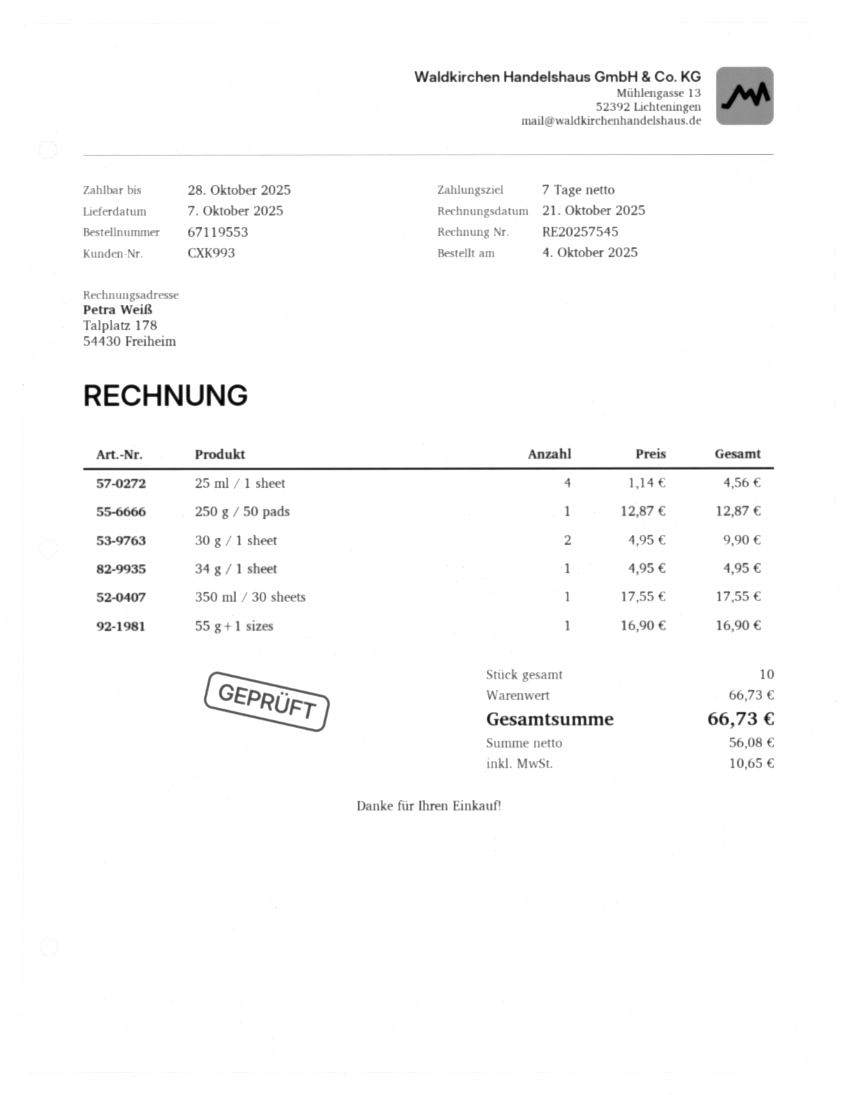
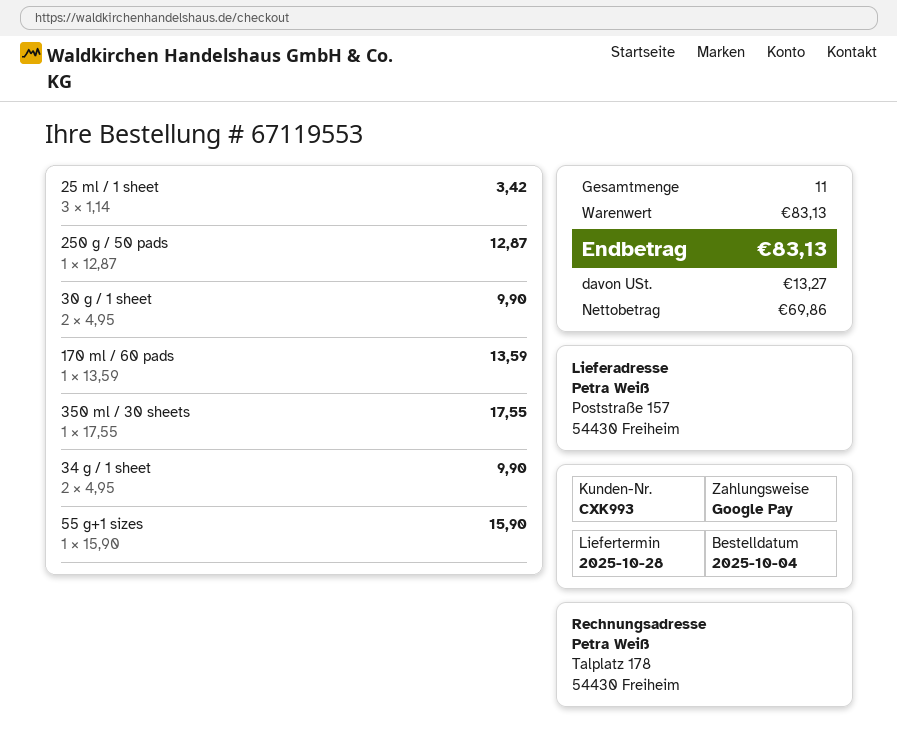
delivery date: 2025-10-07 -> 2025-10-28
25 ml / 1 sheet: 4 x 1.14 = 4.56 -> 3 x 1.14 = 3.42
34 g / 1 sheet: 1 x 4.95 = 4.95 -> 2 x 4.95 = 9.90
55 g+1 sizes: 1 x 16.90 = 16.90 -> 1 x 15.90 = 15.90
170 ml / 60 pads: none -> 1 x 13.59 = 13.59
total quantity: 10 -> 11
subtotal: 66.73 -> 83.13
net: 56.08 -> 69.86
tax: 10.65 -> 13.27
total: 66.73 -> 83.13

